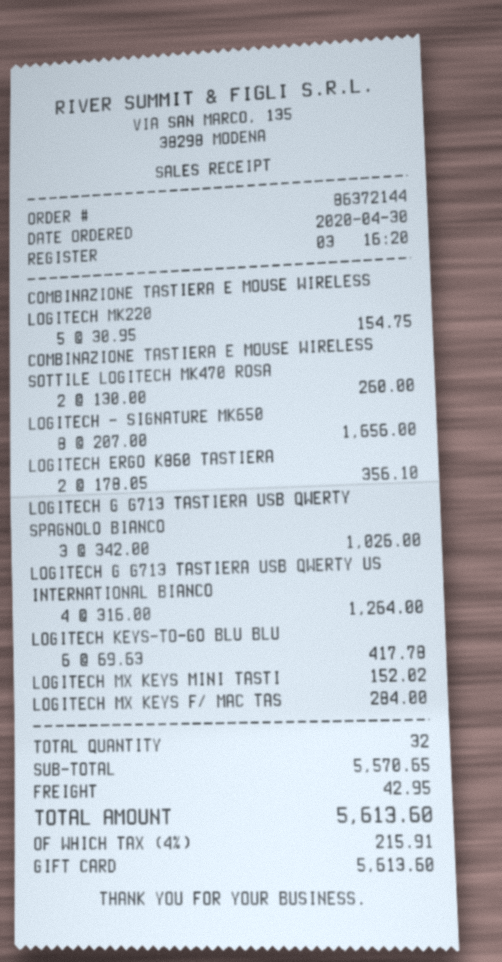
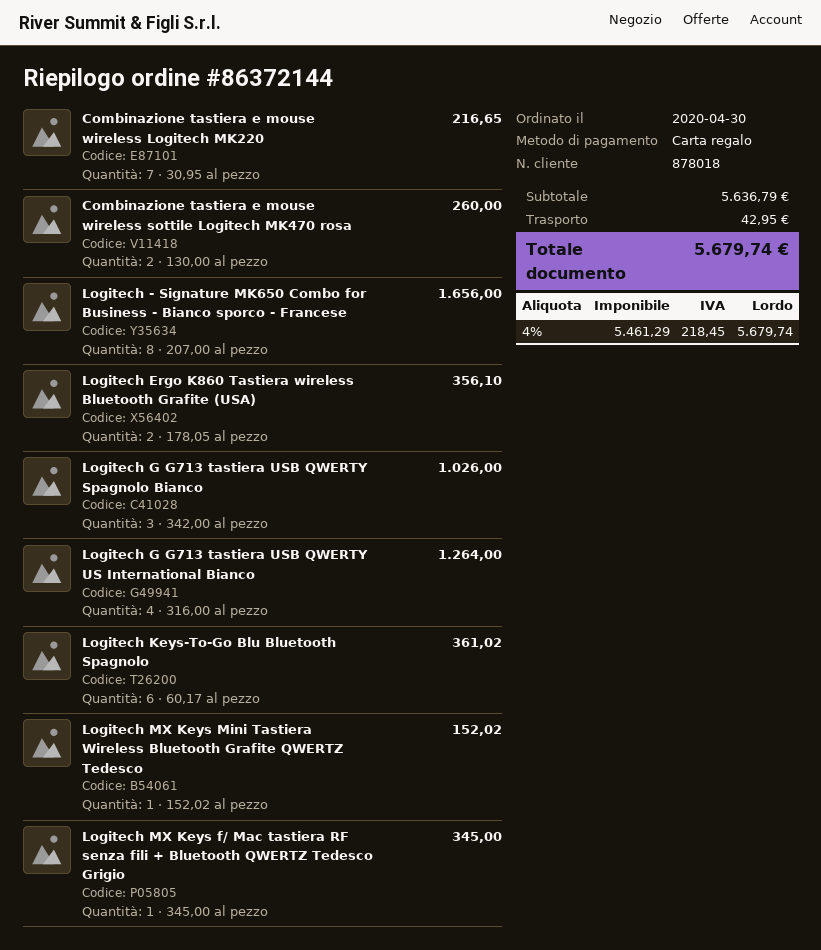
COMBINAZIONE TASTIERA E MOUSE WIRELESS LOGITECH MK220: 5 x 30.95 = 154.75 -> 7 x 30.95 = 216.65
LOGITECH KEYS-TO-GO BLU BLU: 6 x 69.63 = 417.78 -> 6 x 60.17 = 361.02
LOGITECH MX KEYS F/ MAC TAS: 1 x 284.00 = 284.00 -> 1 x 345.00 = 345.00
subtotal: 5570.65 -> 5636.79
tax: 4% = 215.91 -> 4% = 218.45
total: 5613.60 -> 5679.74

